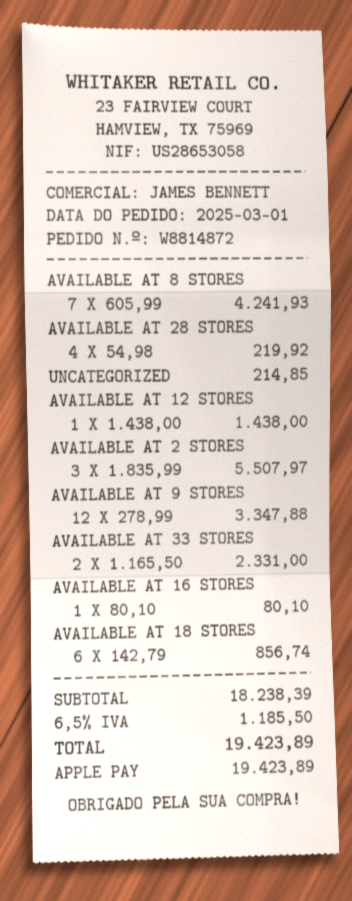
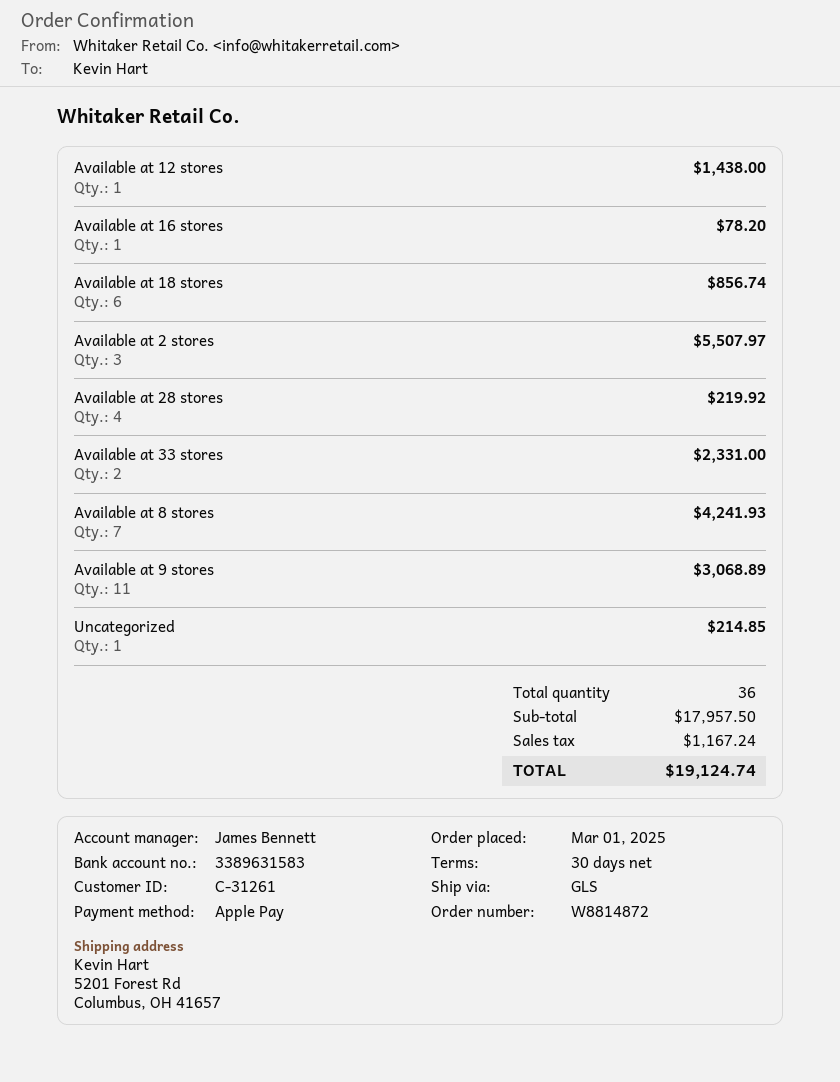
AVAILABLE AT 9 STORES: 12 for 3347.88 -> 11 for 3068.89
AVAILABLE AT 16 STORES: 1 for 80.10 -> 1 for 78.20
subtotal: 18238.39 -> 17957.50
tax: 1185.50 -> 1167.24
total: 19423.89 -> 19124.74

